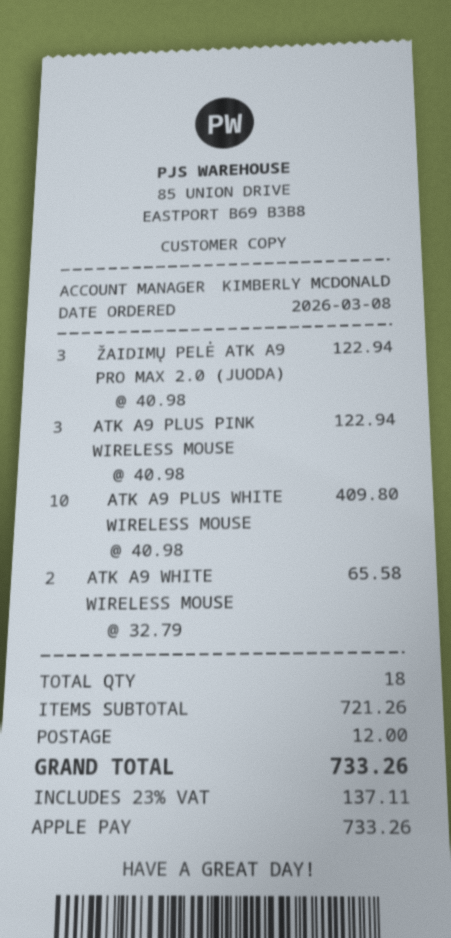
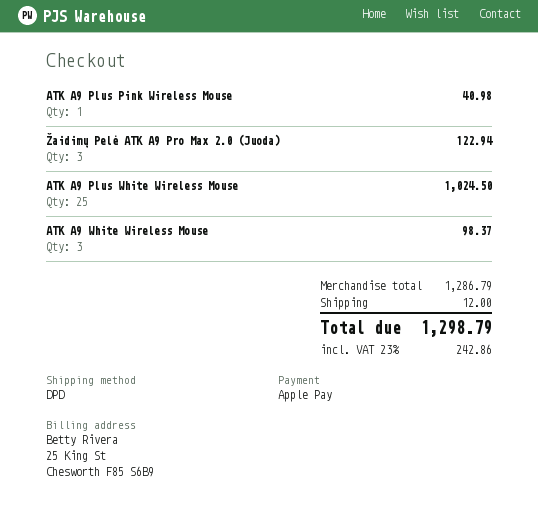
ATK A9 PLUS PINK WIRELESS MOUSE: 3 for 122.94 -> 1 for 40.98
ATK A9 PLUS WHITE WIRELESS MOUSE: 10 for 409.80 -> 25 for 1024.50
ATK A9 WHITE WIRELESS MOUSE: 2 for 65.58 -> 3 for 98.37
subtotal: 721.26 -> 1286.79
tax: 23% = 137.11 -> 23% = 242.86
total: 733.26 -> 1298.79

